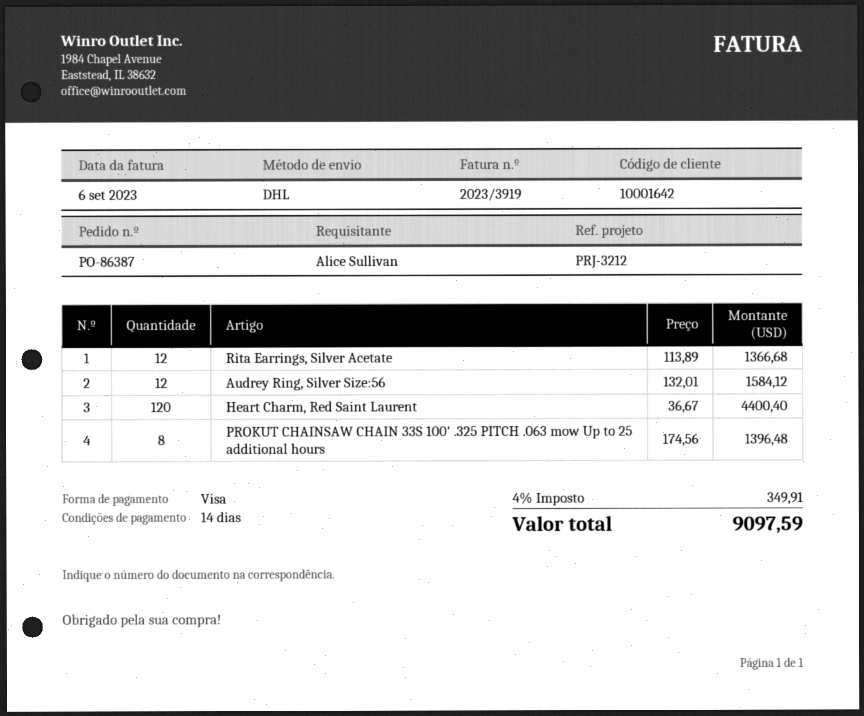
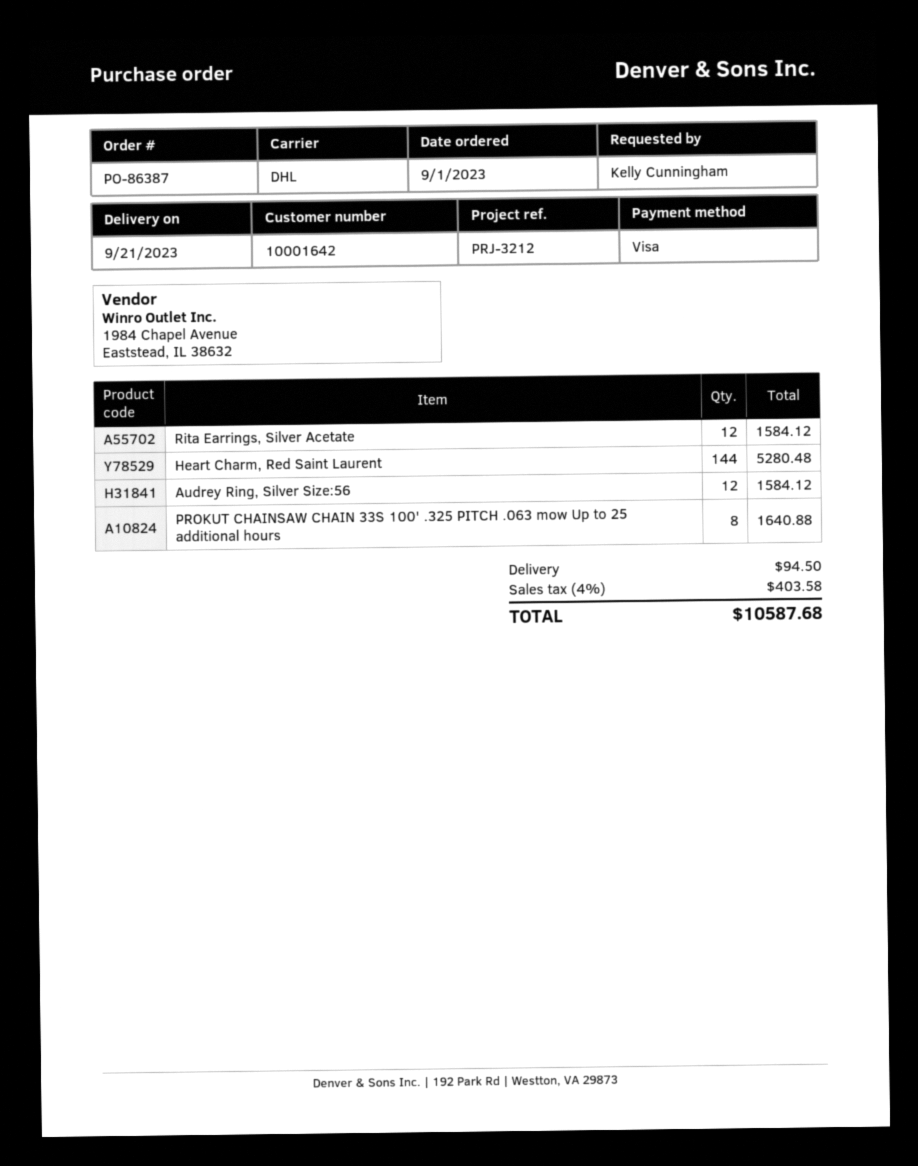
ordered by: Alice Sullivan -> Kelly Cunningham
Rita Earrings, Silver Acetate: 12 for 1366.68 -> 12 for 1584.12
Heart Charm, Red Saint Laurent: 120 for 4400.40 -> 144 for 5280.48
PROKUT CHAINSAW CHAIN 33S 100' .325 PITCH .063 mow Up to 25 additional hours: 8 for 1396.48 -> 8 for 1640.88
shipping: none -> 94.50
tax: 4% = 349.91 -> 4% = 403.58
total: 9097.59 -> 10587.68

